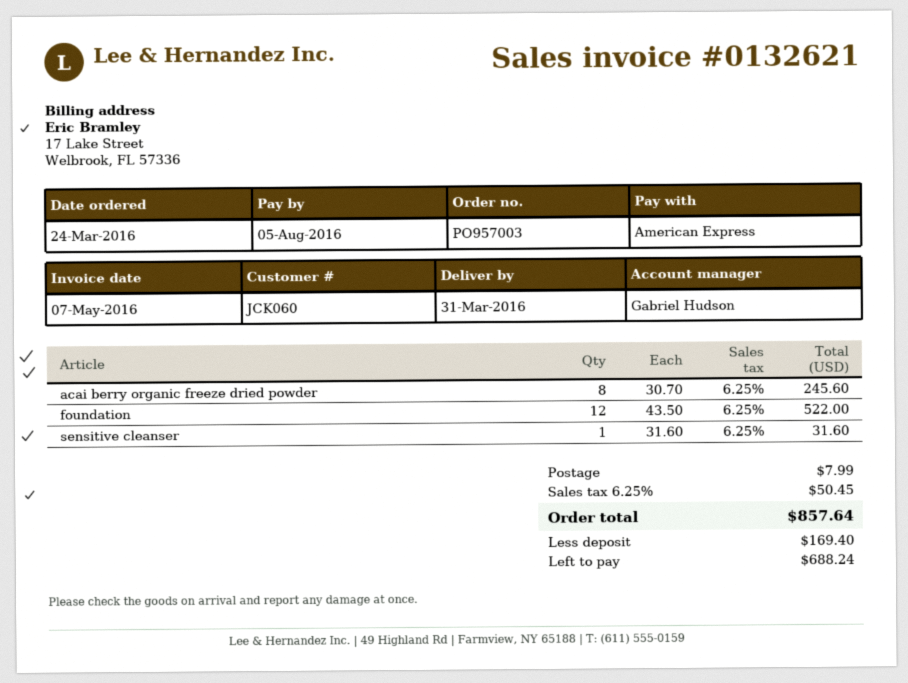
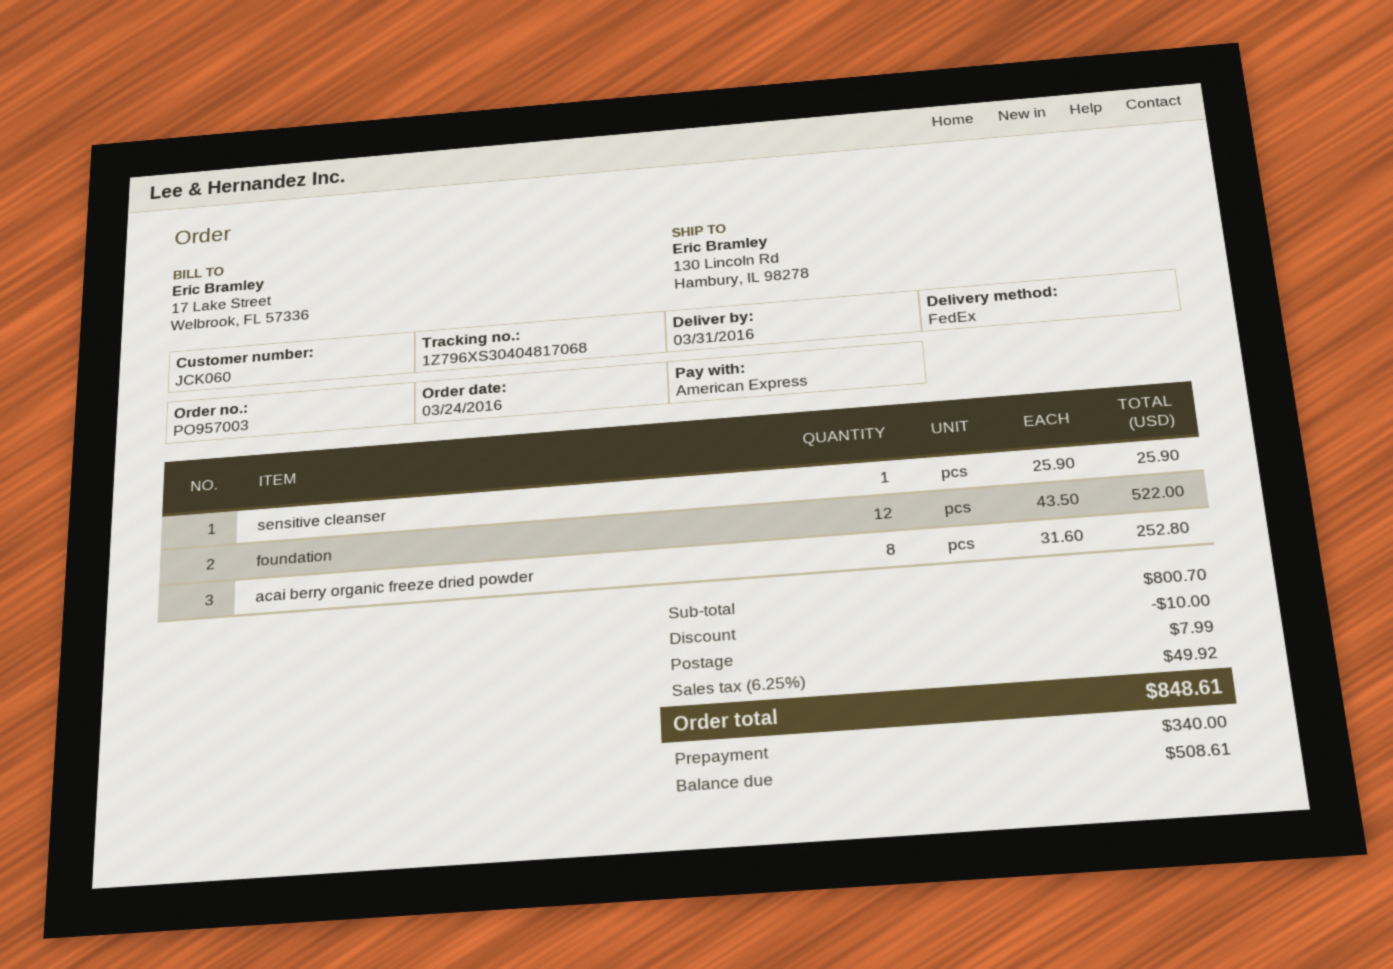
acai berry organic freeze dried powder: 8 x 30.70 = 245.60 -> 8 x 31.60 = 252.80
sensitive cleanser: 1 x 31.60 = 31.60 -> 1 x 25.90 = 25.90
discount: none -> 10.00
tax: 6.25% = 50.45 -> 6.25% = 49.92
total: 857.64 -> 848.61
deposit: 169.40 -> 340.00
balance: 688.24 -> 508.61

